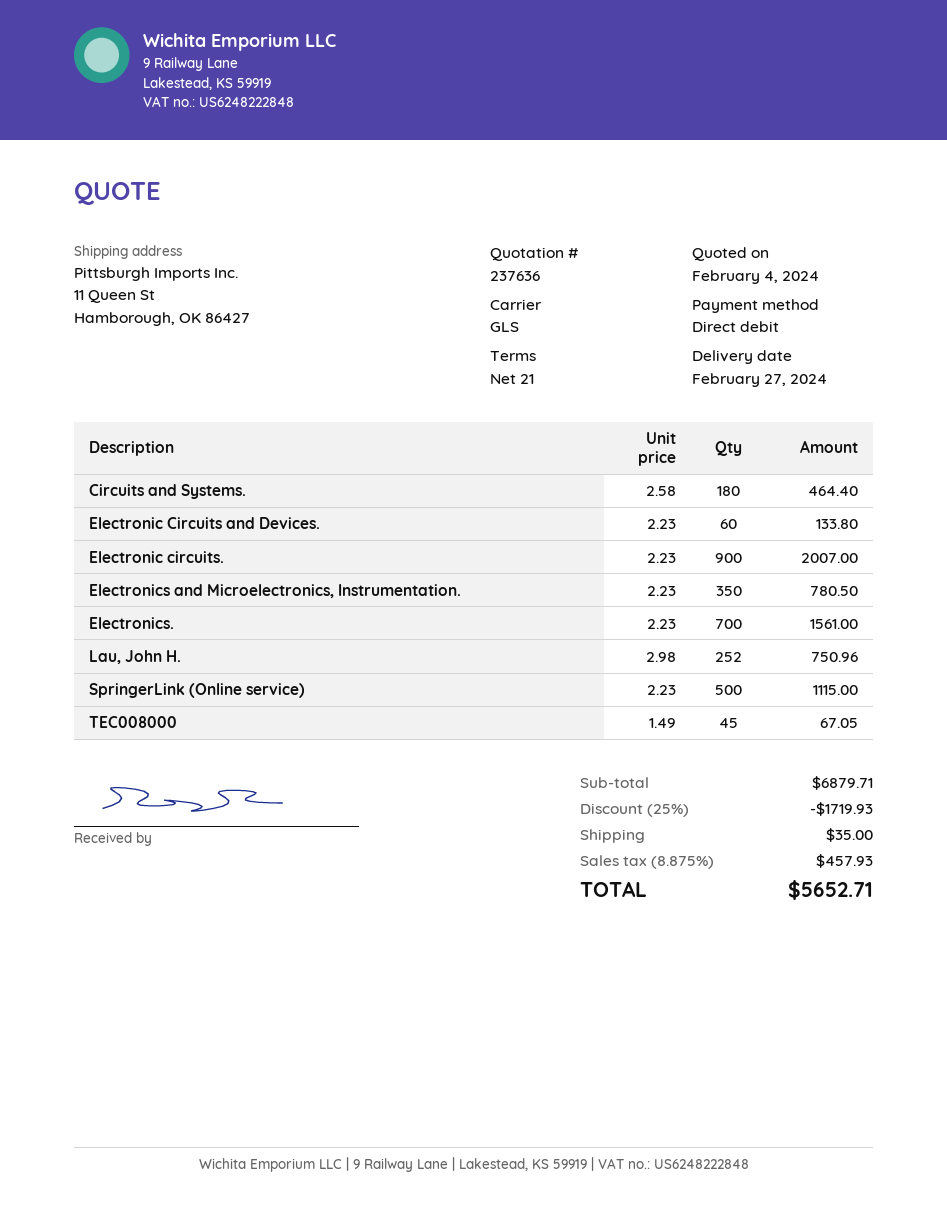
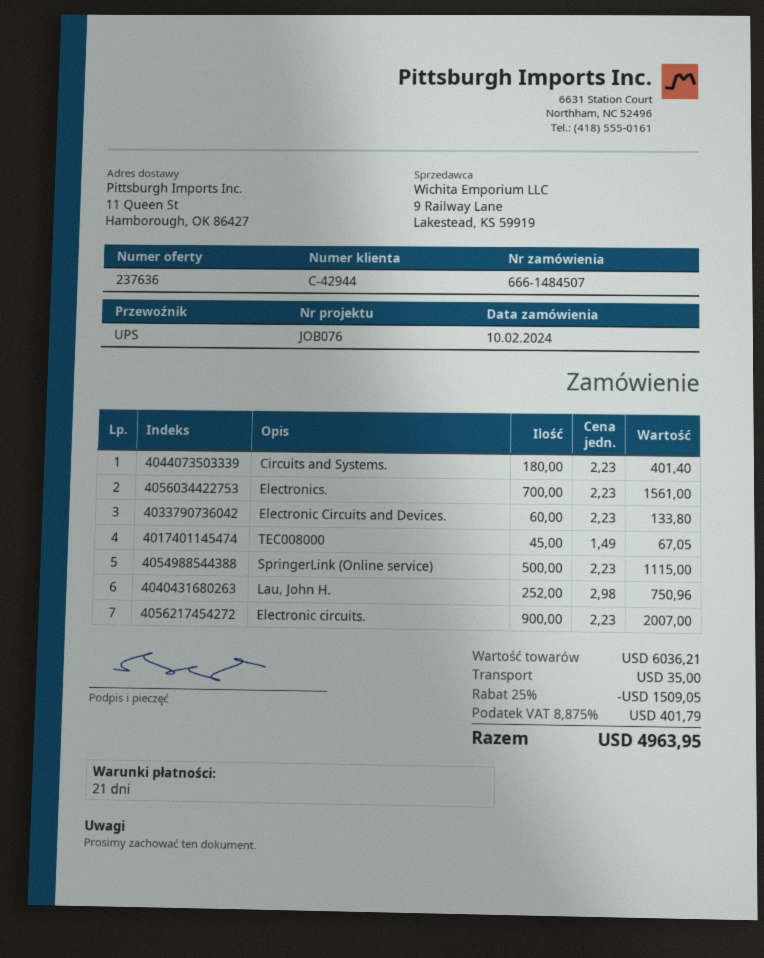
shipping method: GLS -> UPS
Circuits and Systems.: 180 x 2.58 = 464.40 -> 180 x 2.23 = 401.40
Electronics and Microelectronics, Instrumentation.: 350 x 2.23 = 780.50 -> none
subtotal: 6879.71 -> 6036.21
discount: 25% = 1719.93 -> 25% = 1509.05
tax: 8.875% = 457.93 -> 8.875% = 401.79
total: 5652.71 -> 4963.95

